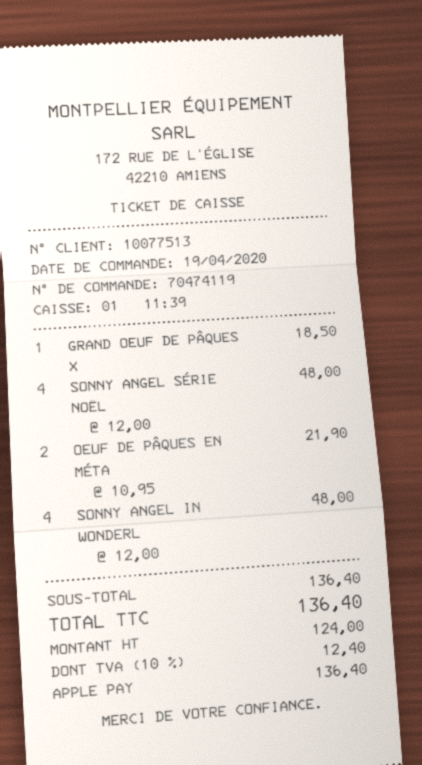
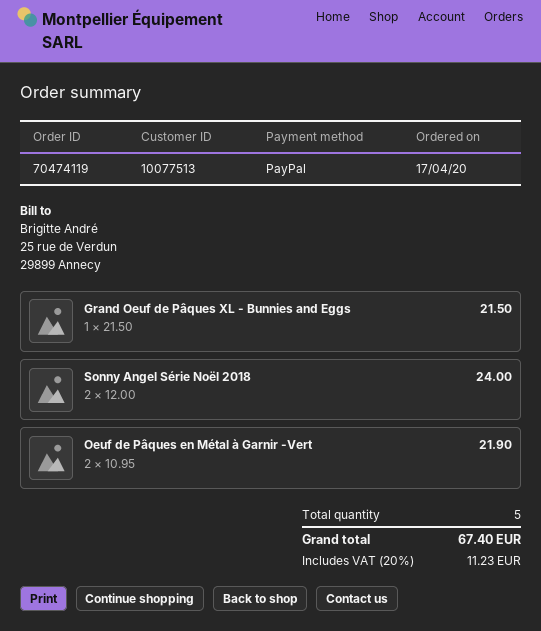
order date: 2020-04-19 -> 2020-04-17
payment method: Apple Pay -> PayPal
GRAND OEUF DE PÂQUES X: 1 x 18.50 = 18.50 -> 1 x 21.50 = 21.50
SONNY ANGEL SÉRIE NOËL: 4 x 12.00 = 48.00 -> 2 x 12.00 = 24.00
SONNY ANGEL IN WONDERL: 4 x 12.00 = 48.00 -> none
tax: 10% = 12.40 -> 20% = 11.23
total: 136.40 -> 67.40

